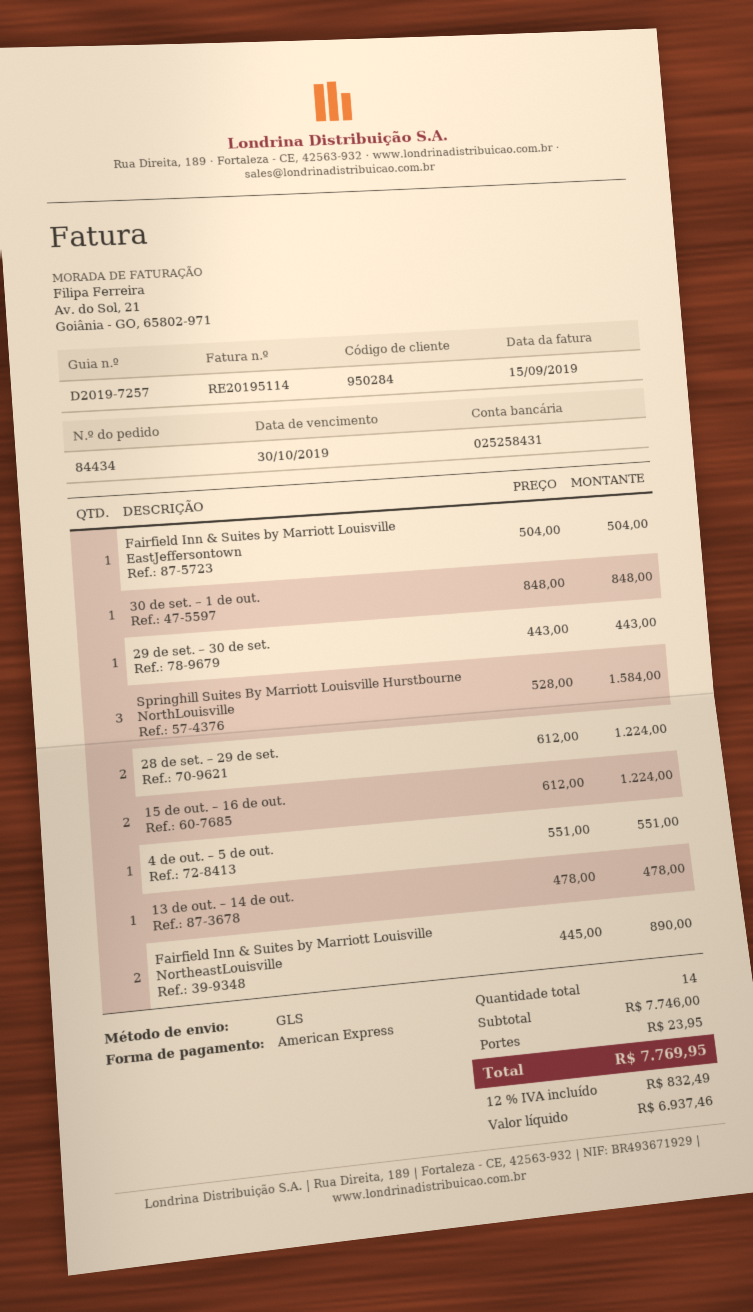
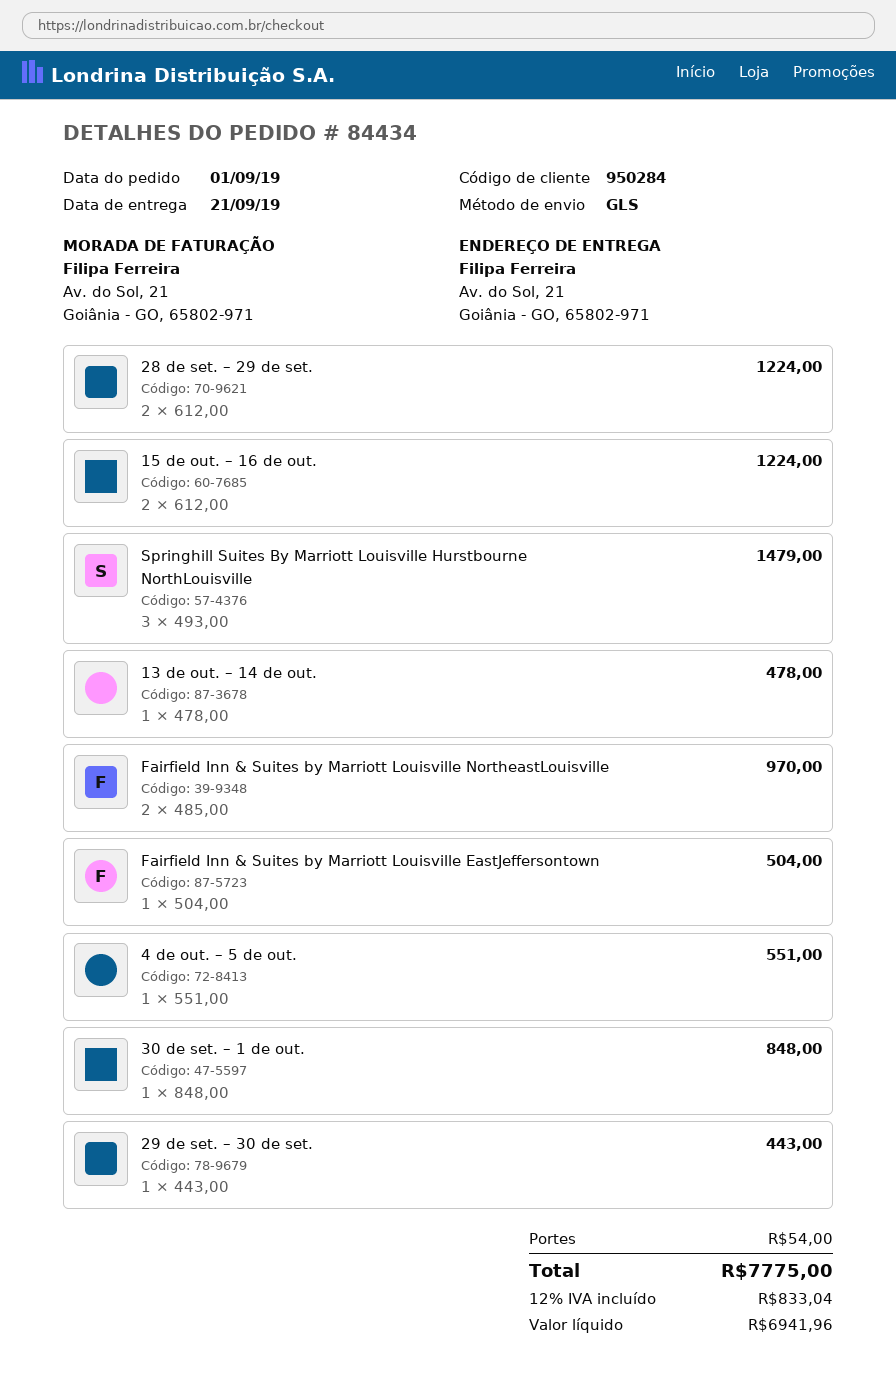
Springhill Suites By Marriott Louisville Hurstbourne NorthLouisville: 3 x 528.00 = 1584.00 -> 3 x 493.00 = 1479.00
Fairfield Inn & Suites by Marriott Louisville NortheastLouisville: 2 x 445.00 = 890.00 -> 2 x 485.00 = 970.00
shipping: 23.95 -> 54.00
net: 6937.46 -> 6941.96
tax: 12% = 832.49 -> 12% = 833.04
total: 7769.95 -> 7775.00

